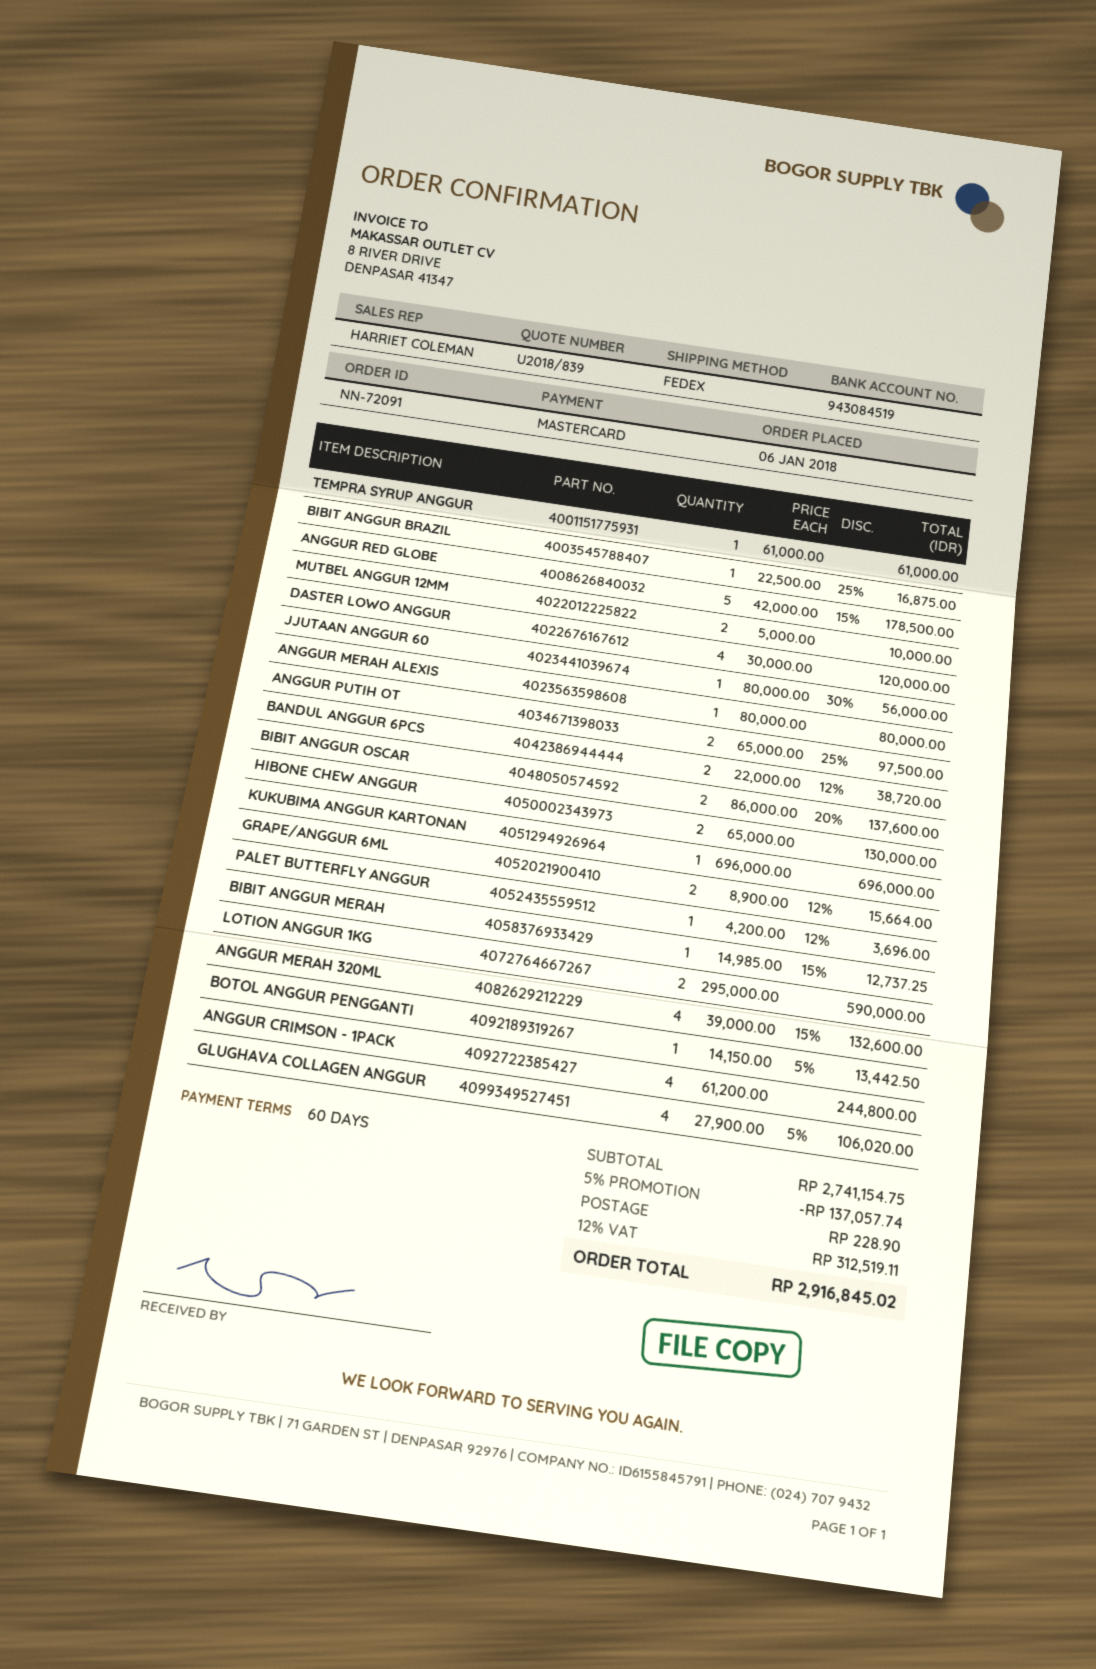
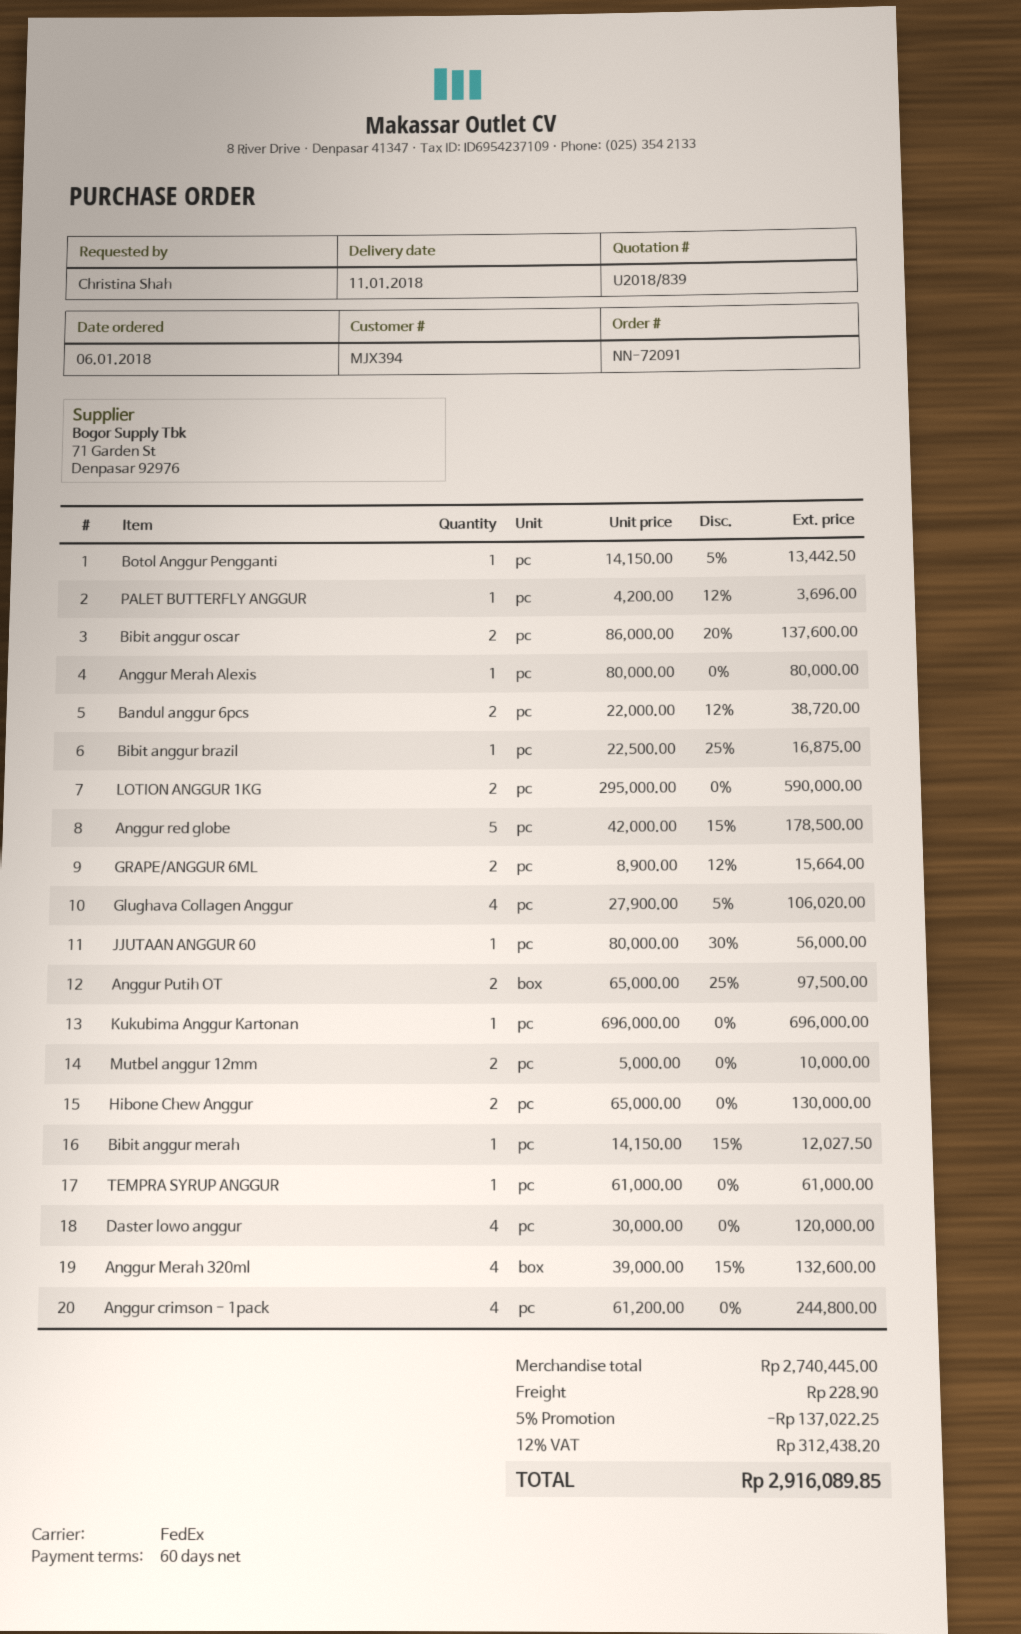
BIBIT ANGGUR MERAH: 1 x 14985.00 - 15% = 12737.25 -> 1 x 14150.00 - 15% = 12027.50
subtotal: 2741154.75 -> 2740445.00
discount: 5% = 137057.74 -> 5% = 137022.25
tax: 12% = 312519.11 -> 12% = 312438.20
total: 2916845.02 -> 2916089.85

